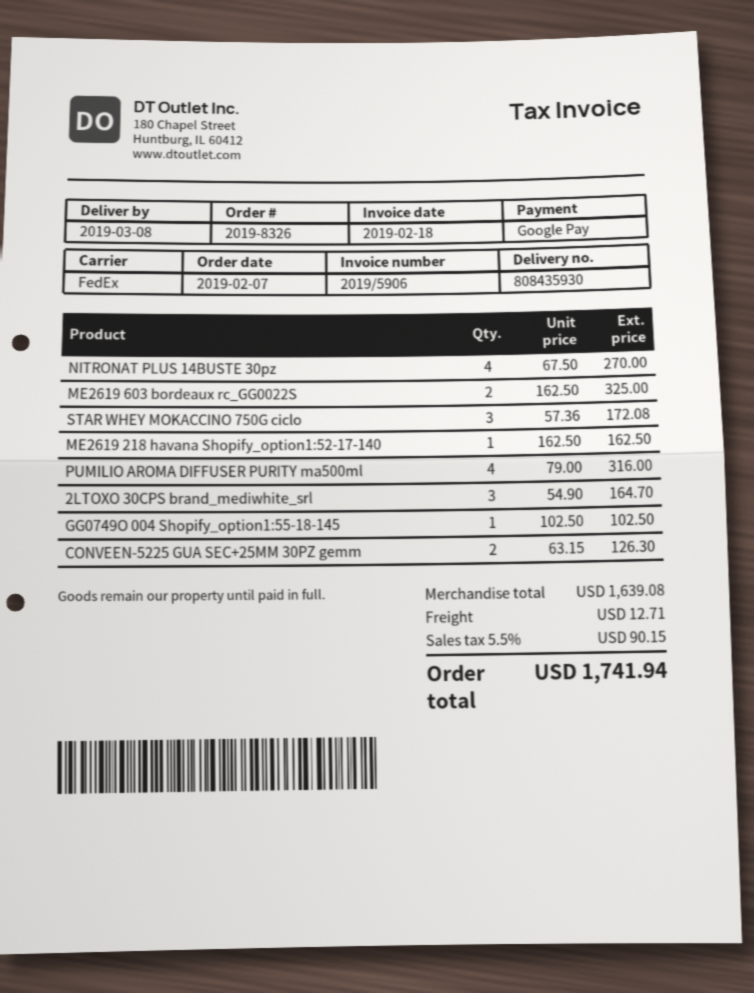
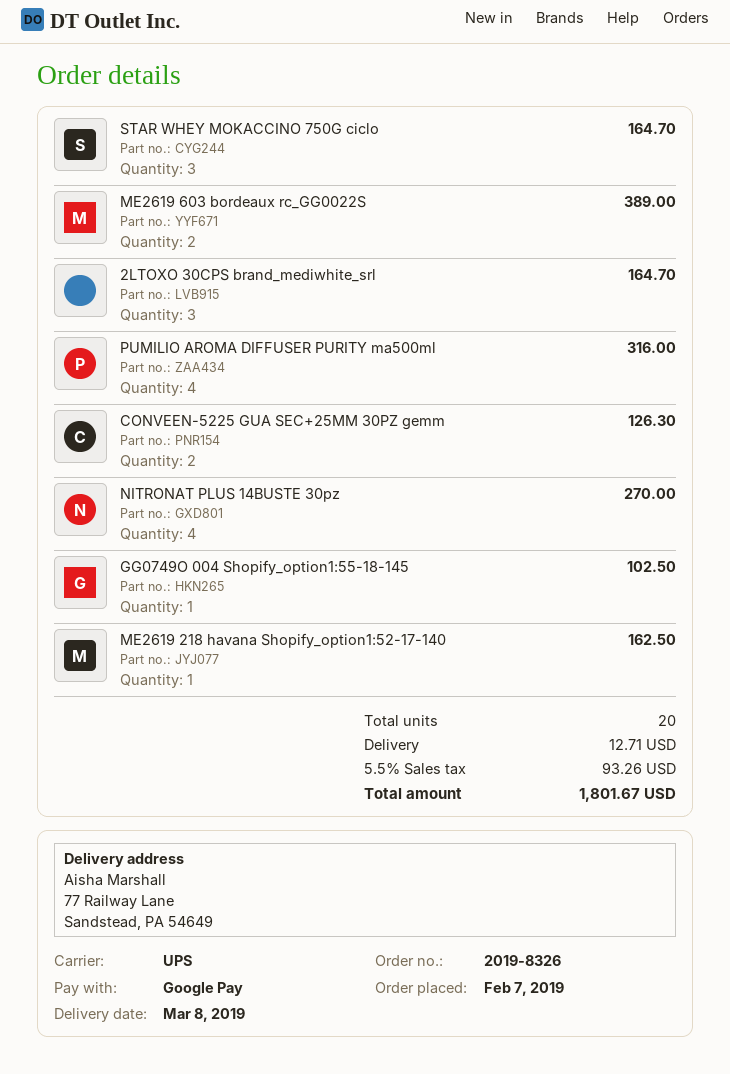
shipping method: FedEx -> UPS
ME2619 603 bordeaux rc_GG0022S: 2 for 325.00 -> 2 for 389.00
STAR WHEY MOKACCINO 750G ciclo: 3 for 172.08 -> 3 for 164.70
tax: 5.5% = 90.15 -> 5.5% = 93.26
total: 1741.94 -> 1801.67

